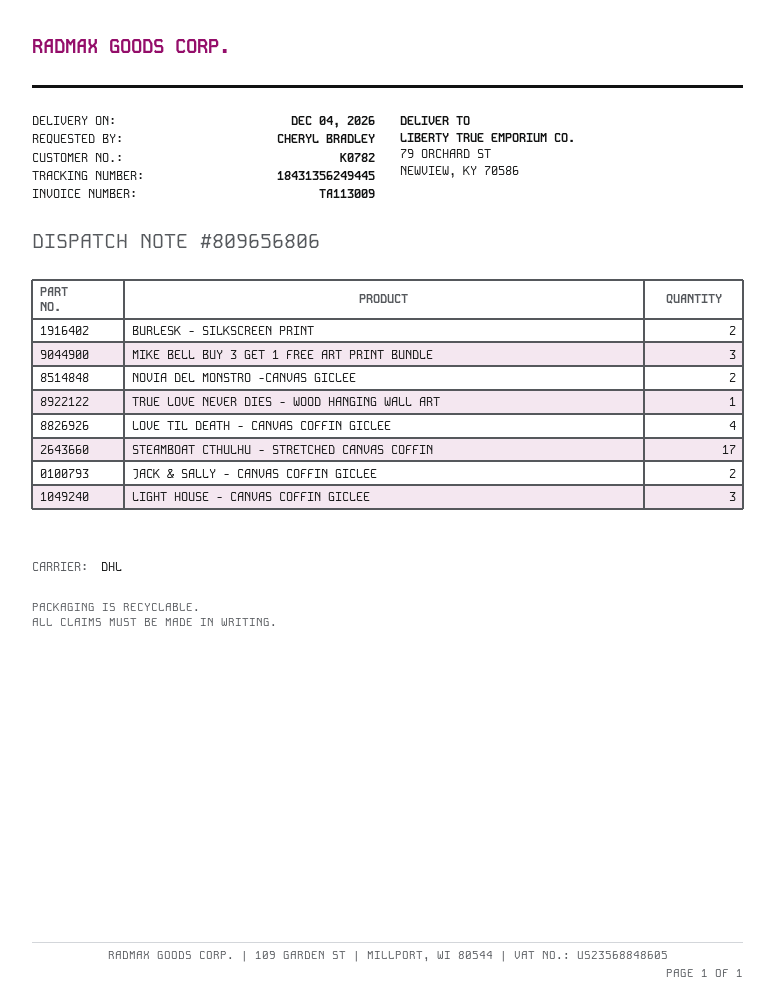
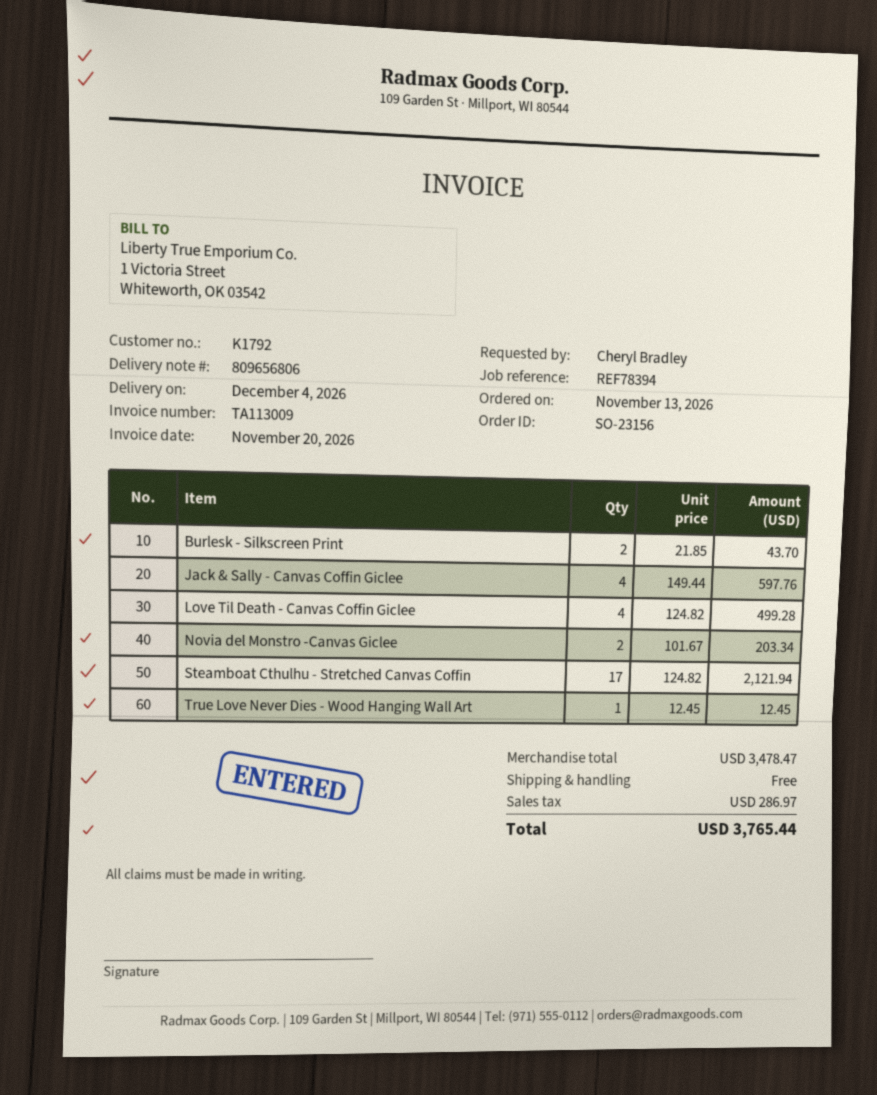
customer number: K0782 -> K1792
MIKE BELL BUY 3 GET 1 FREE ART PRINT BUNDLE: 3 -> none
JACK & SALLY - CANVAS COFFIN GICLEE: 2 -> 4
LIGHT HOUSE - CANVAS COFFIN GICLEE: 3 -> none

